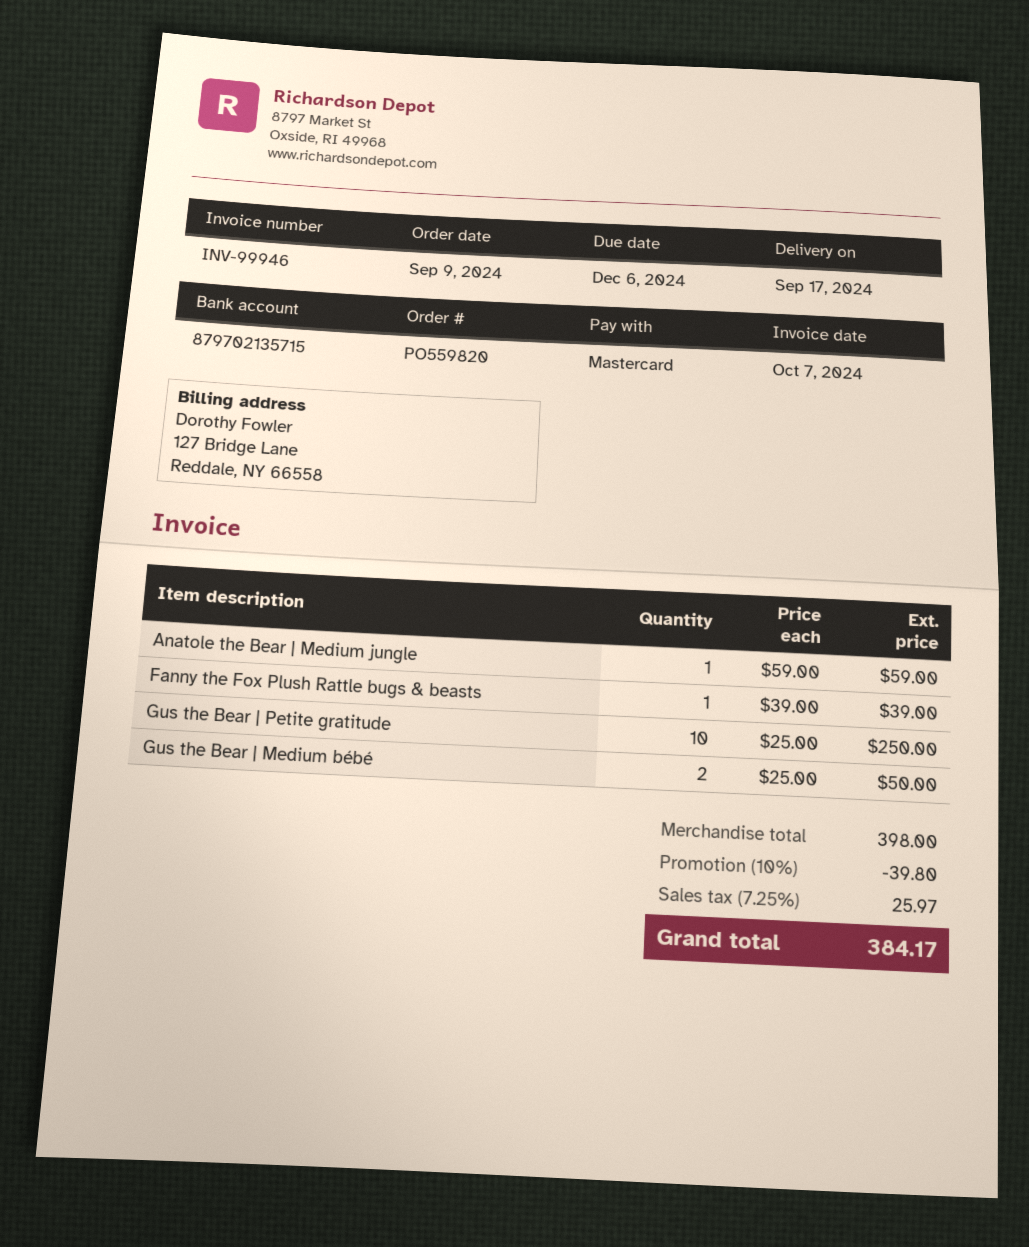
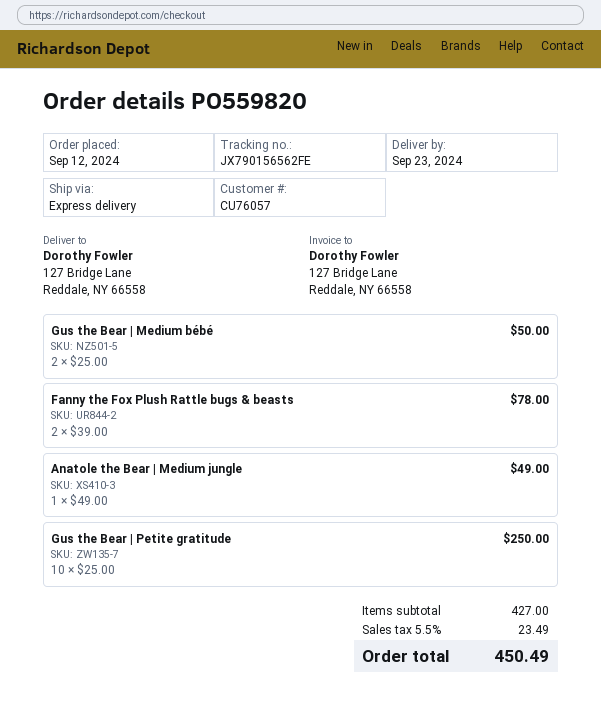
order date: 2024-09-09 -> 2024-09-12
delivery date: 2024-09-17 -> 2024-09-23
Anatole the Bear | Medium jungle: 1 x 59.00 = 59.00 -> 1 x 49.00 = 49.00
Fanny the Fox Plush Rattle bugs & beasts: 1 x 39.00 = 39.00 -> 2 x 39.00 = 78.00
subtotal: 398.00 -> 427.00
discount: 10% = 39.80 -> none
tax: 7.25% = 25.97 -> 5.5% = 23.49
total: 384.17 -> 450.49

